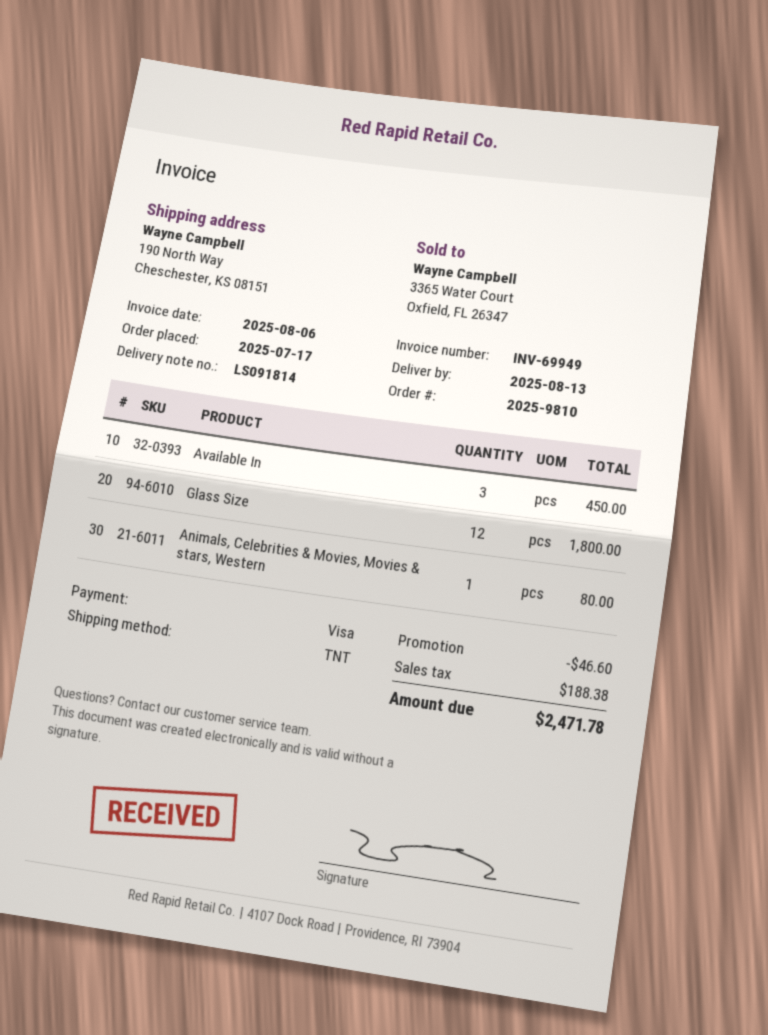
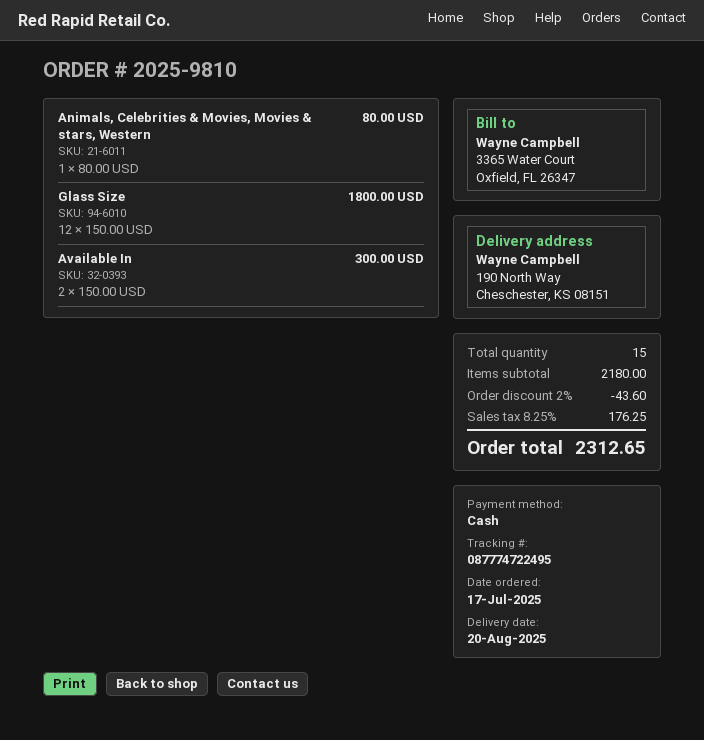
delivery date: 2025-08-13 -> 2025-08-20
payment method: Visa -> cash
Available In: 3 for 450.00 -> 2 for 300.00
discount: 46.60 -> 43.60
tax: 188.38 -> 176.25
total: 2471.78 -> 2312.65

